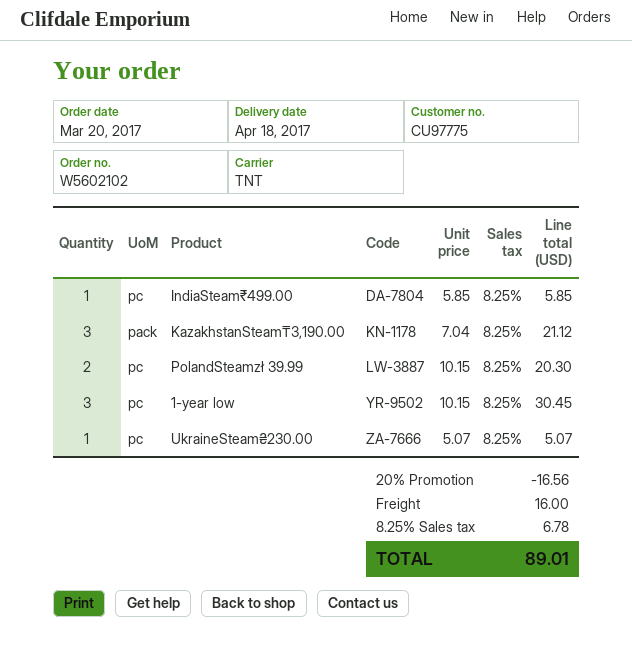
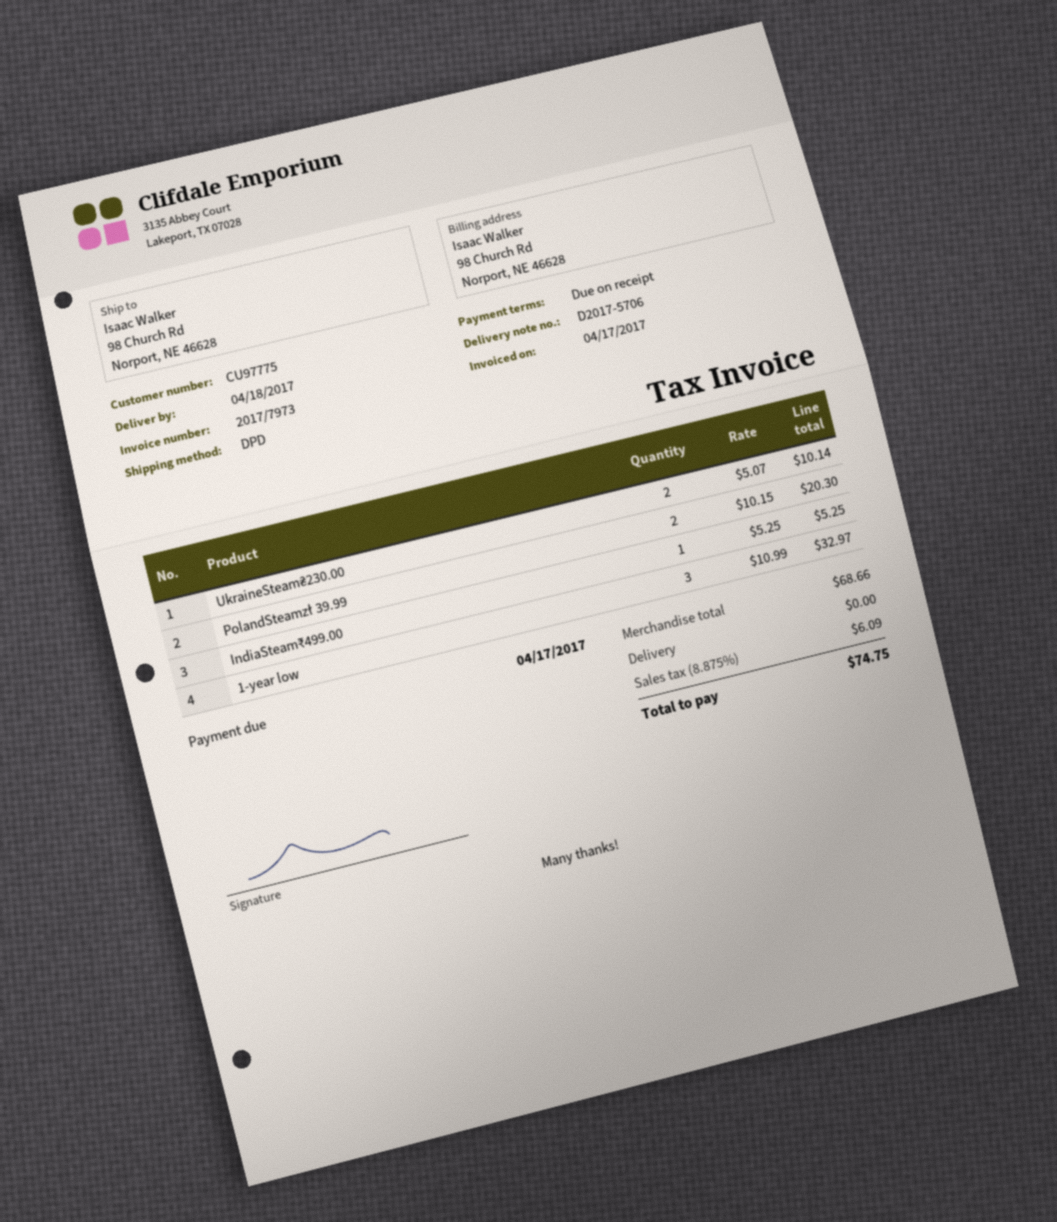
shipping method: TNT -> DPD
IndiaSteam₹499.00: 1 x 5.85 = 5.85 -> 1 x 5.25 = 5.25
KazakhstanSteam₸3,190.00: 3 x 7.04 = 21.12 -> none
1-year low: 3 x 10.15 = 30.45 -> 3 x 10.99 = 32.97
UkraineSteam₴230.00: 1 x 5.07 = 5.07 -> 2 x 5.07 = 10.14
discount: 20% = 16.56 -> none
shipping: 16.00 -> 0.00
tax: 8.25% = 6.78 -> 8.875% = 6.09
total: 89.01 -> 74.75

